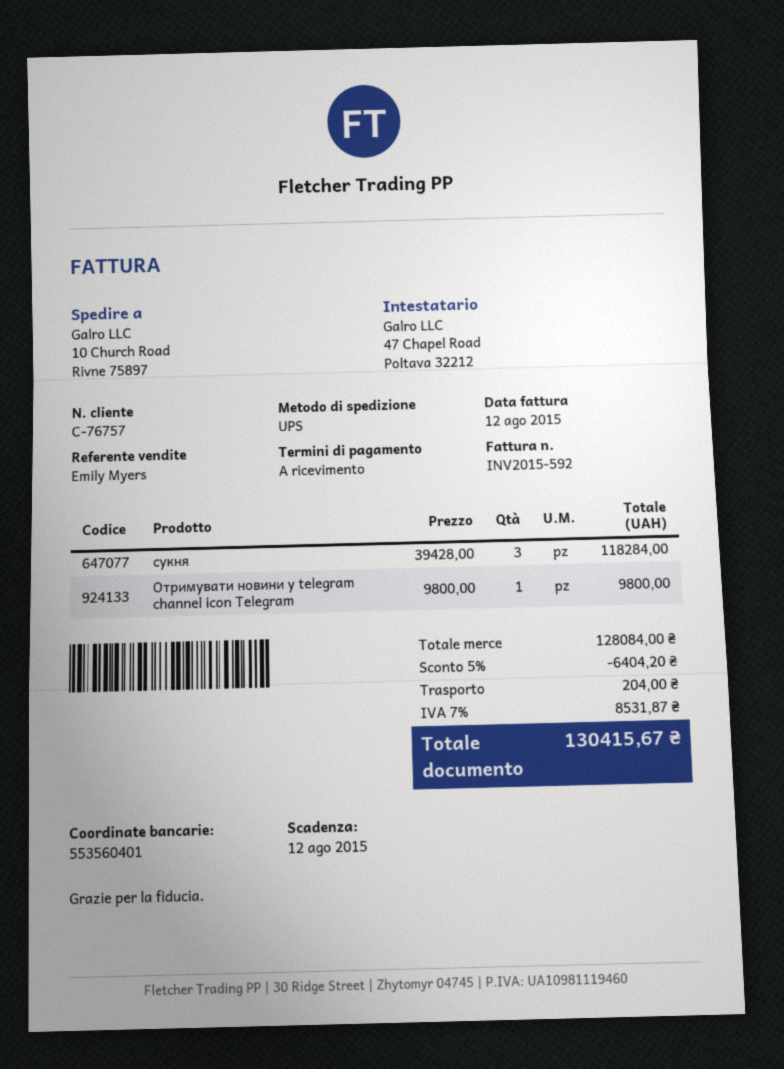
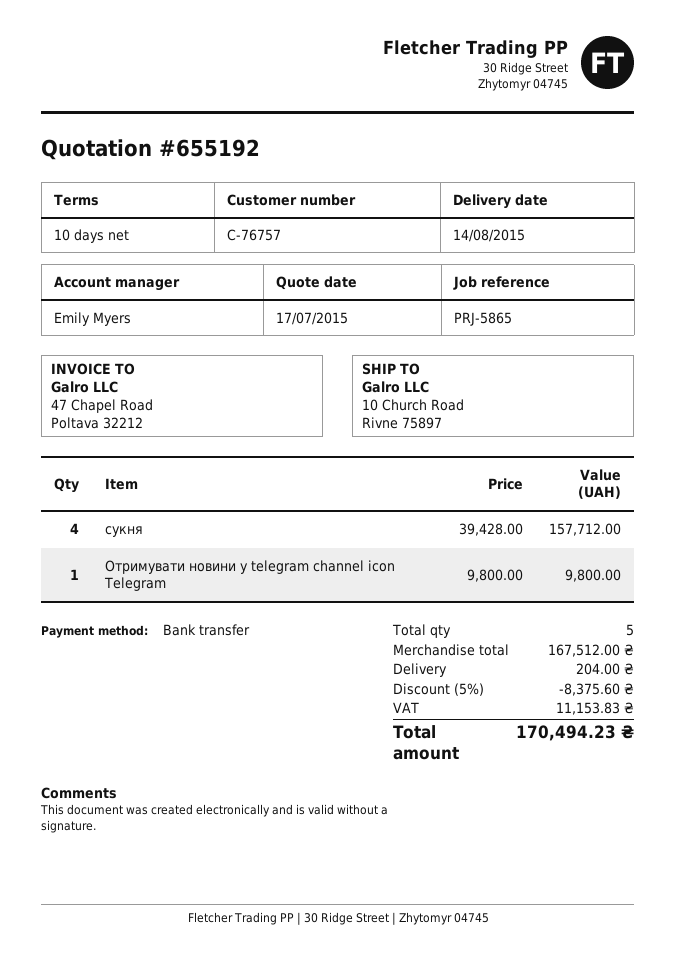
payment terms: on receipt -> 10 days
сукня: 3 x 39428.00 = 118284.00 -> 4 x 39428.00 = 157712.00
subtotal: 128084.00 -> 167512.00
discount: 5% = 6404.20 -> 5% = 8375.60
tax: 8531.87 -> 11153.83
total: 130415.67 -> 170494.23

